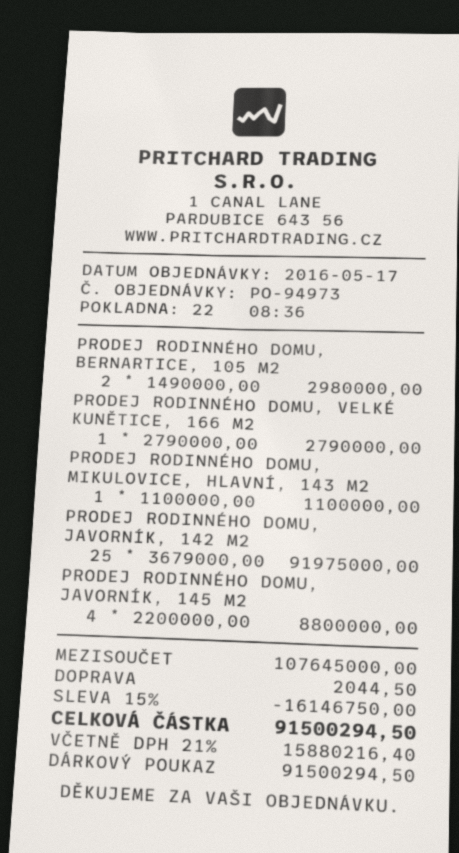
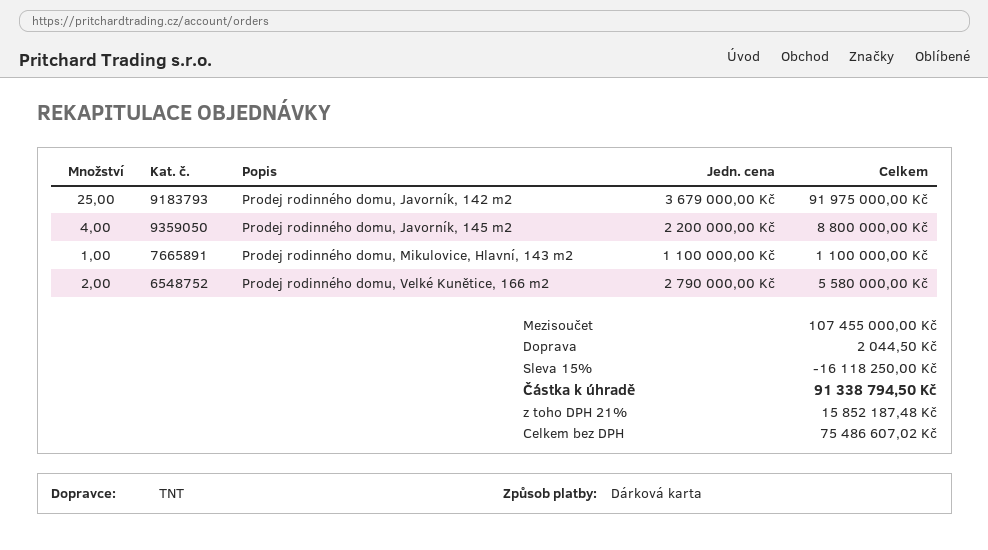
PRODEJ RODINNÉHO DOMU, BERNARTICE, 105 M2: 2 x 1490000.00 = 2980000.00 -> none
PRODEJ RODINNÉHO DOMU, VELKÉ KUNĚTICE, 166 M2: 1 x 2790000.00 = 2790000.00 -> 2 x 2790000.00 = 5580000.00
subtotal: 107645000.00 -> 107455000.00
discount: 15% = 16146750.00 -> 15% = 16118250.00
tax: 21% = 15880216.40 -> 21% = 15852187.48
total: 91500294.50 -> 91338794.50

